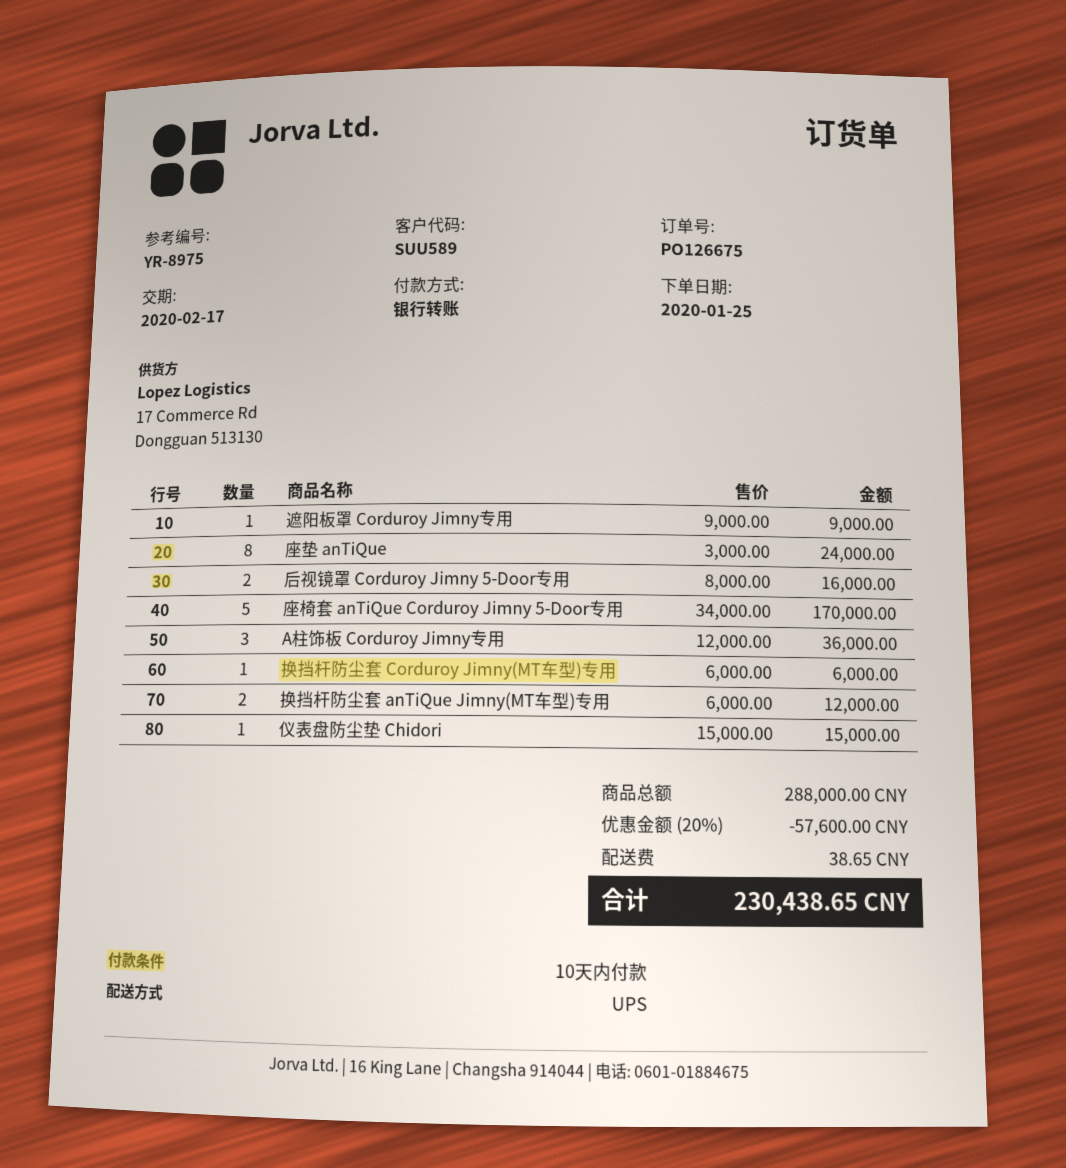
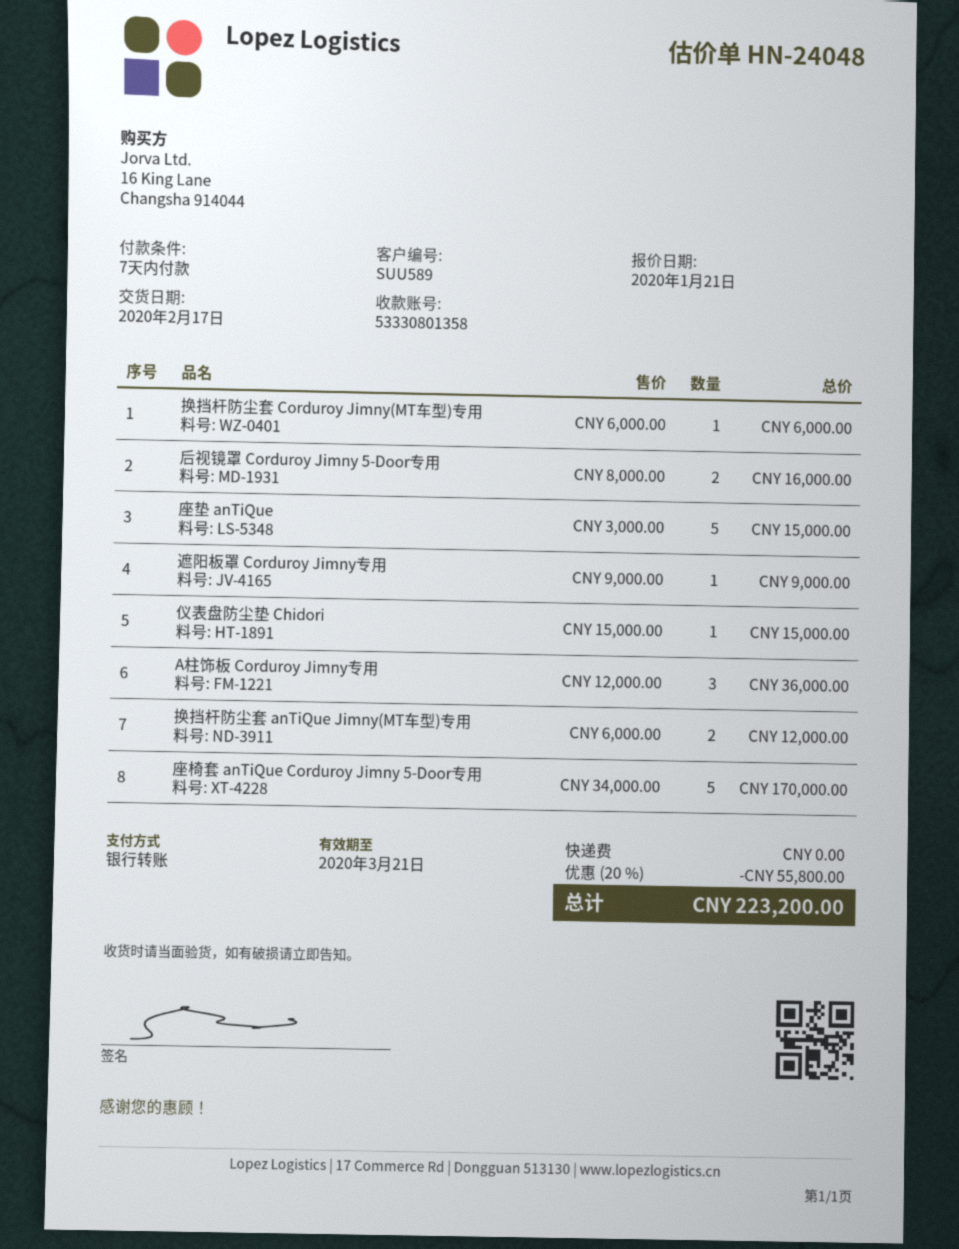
payment terms: 10 days -> 7 days
座垫 anTiQue: 8 x 3000.00 = 24000.00 -> 5 x 3000.00 = 15000.00
discount: 20% = 57600.00 -> 20% = 55800.00
shipping: 38.65 -> 0.00
total: 230438.65 -> 223200.00

